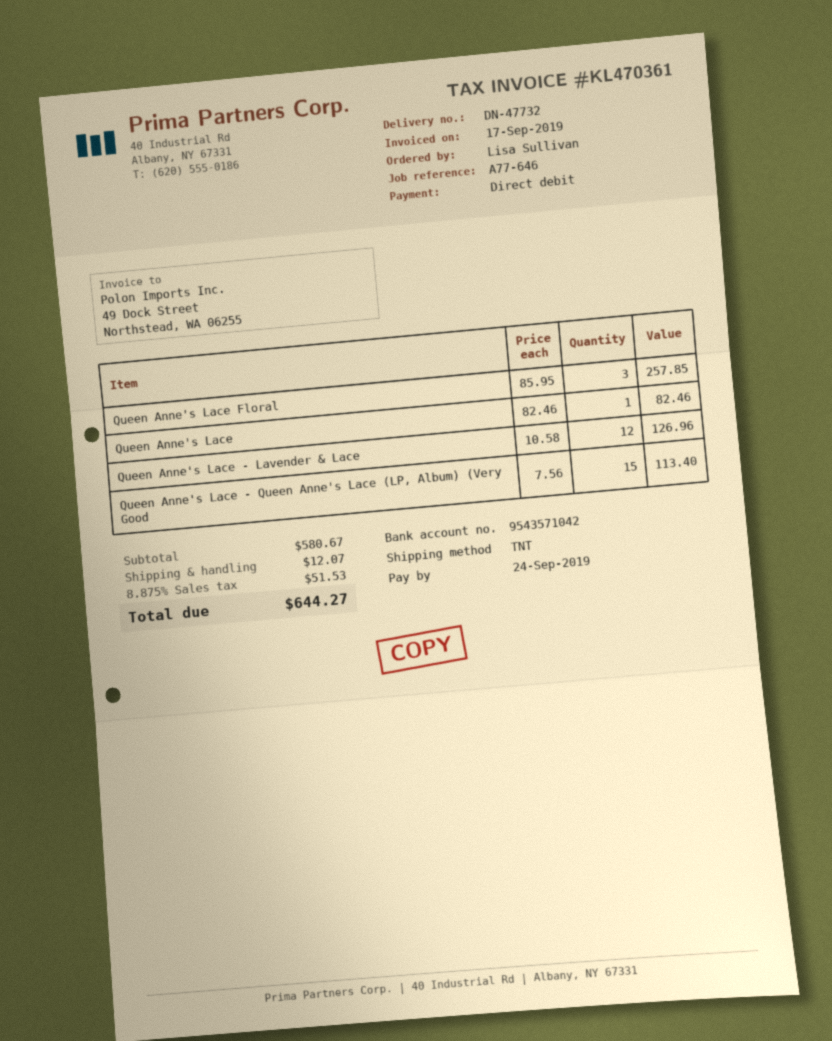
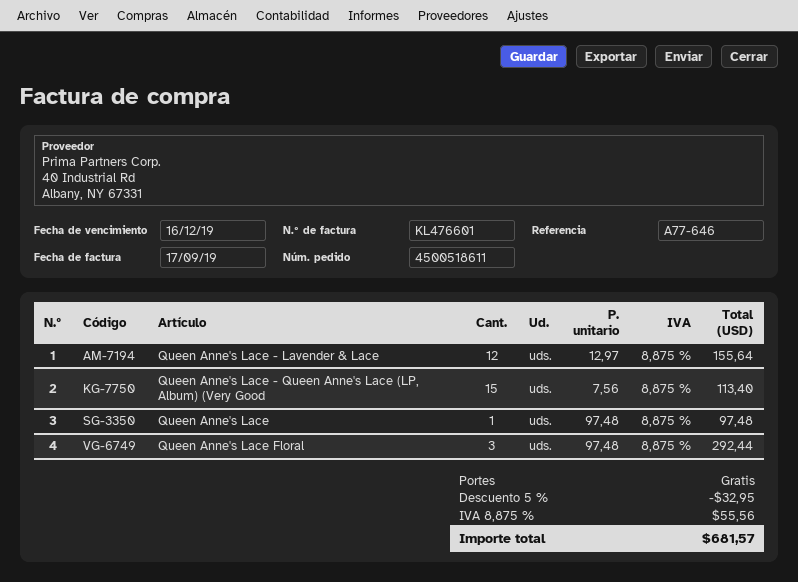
invoice number: KL470361 -> KL476601
due date: 2019-09-24 -> 2019-12-16
Queen Anne's Lace Floral: 3 x 85.95 = 257.85 -> 3 x 97.48 = 292.44
Queen Anne's Lace: 1 x 82.46 = 82.46 -> 1 x 97.48 = 97.48
Queen Anne's Lace - Lavender & Lace: 12 x 10.58 = 126.96 -> 12 x 12.97 = 155.64
discount: none -> 5% = 32.95
shipping: 12.07 -> 0.00
tax: 8.875% = 51.53 -> 8.875% = 55.56
total: 644.27 -> 681.57

